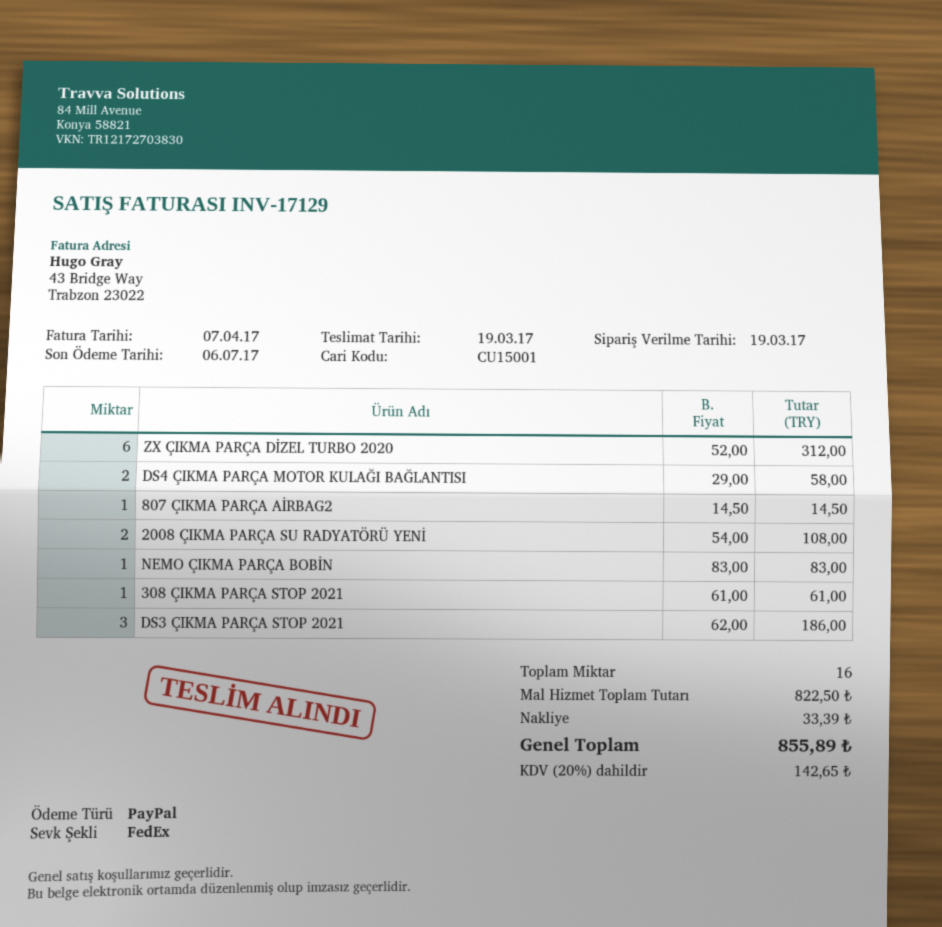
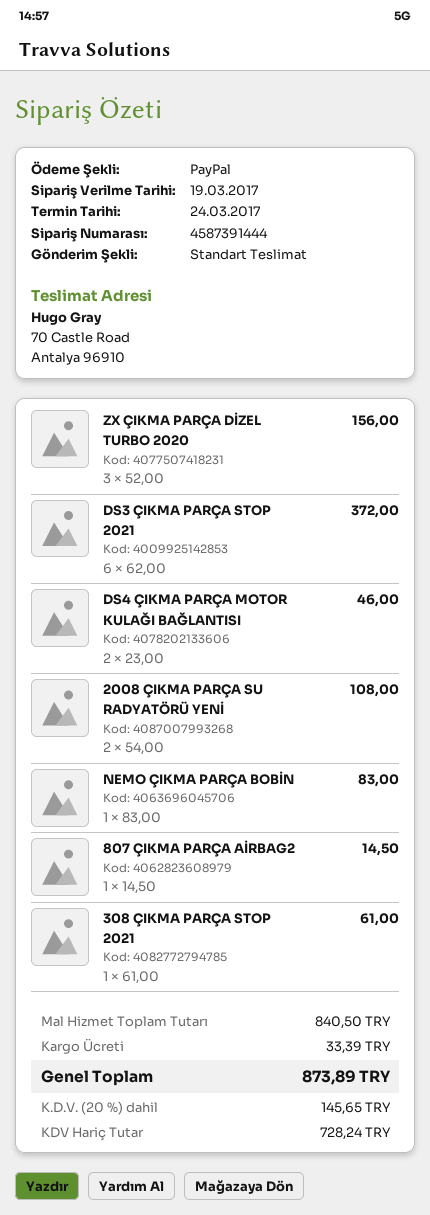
delivery date: 2017-03-19 -> 2017-03-24
shipping method: FedEx -> standard
ZX ÇIKMA PARÇA DİZEL TURBO 2020: 6 x 52.00 = 312.00 -> 3 x 52.00 = 156.00
DS4 ÇIKMA PARÇA MOTOR KULAĞI BAĞLANTISI: 2 x 29.00 = 58.00 -> 2 x 23.00 = 46.00
DS3 ÇIKMA PARÇA STOP 2021: 3 x 62.00 = 186.00 -> 6 x 62.00 = 372.00
subtotal: 822.50 -> 840.50
tax: 20% = 142.65 -> 20% = 145.65
total: 855.89 -> 873.89

